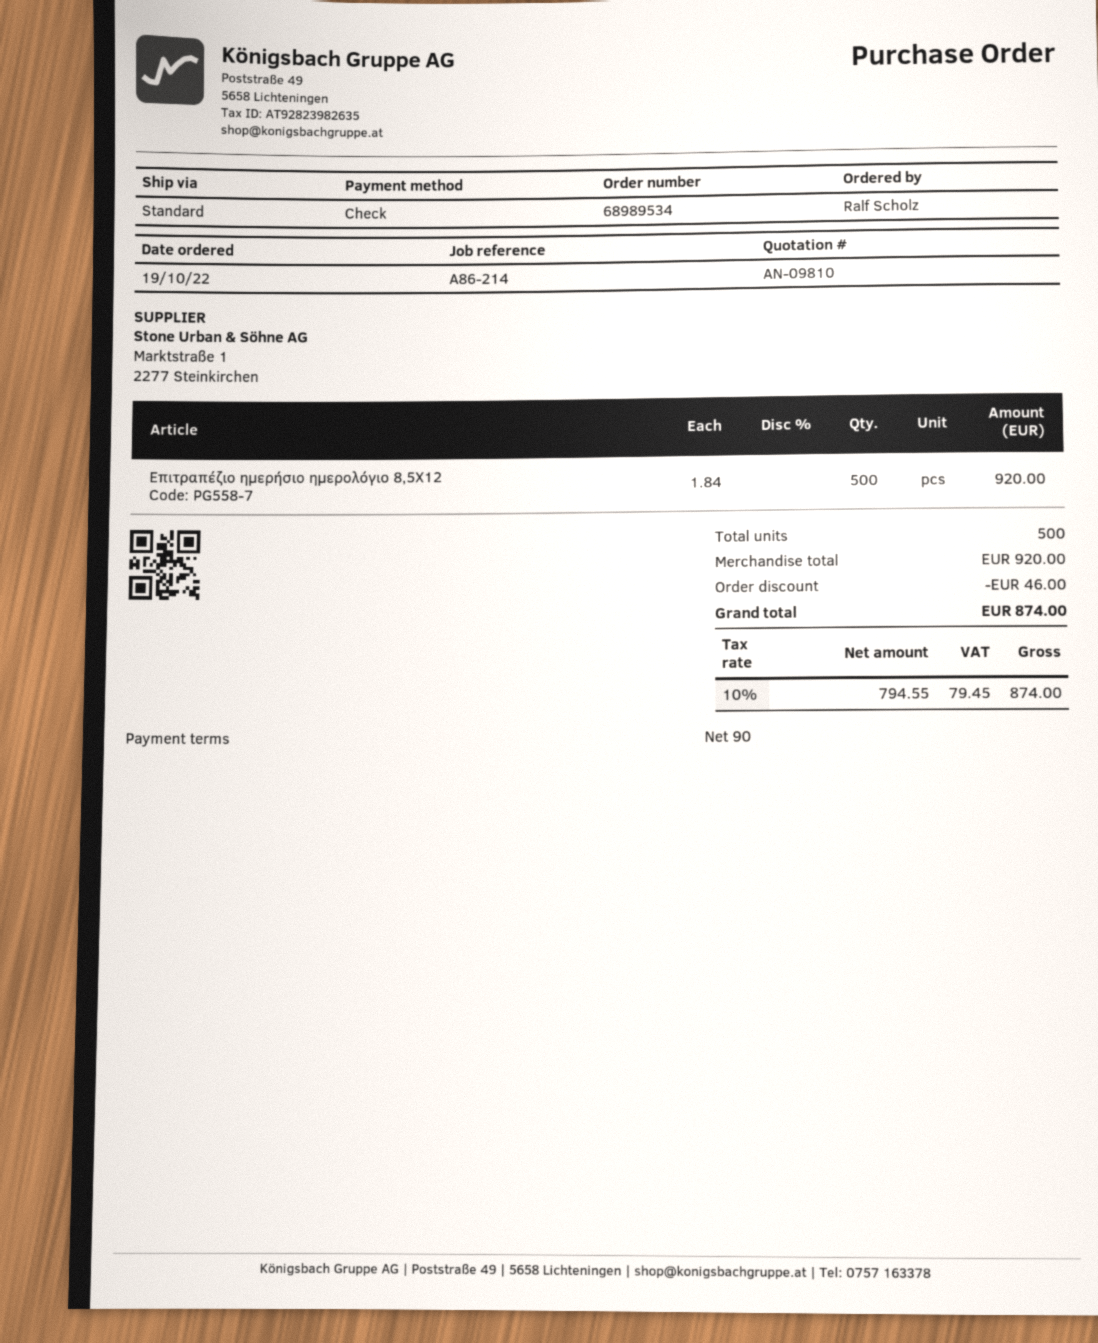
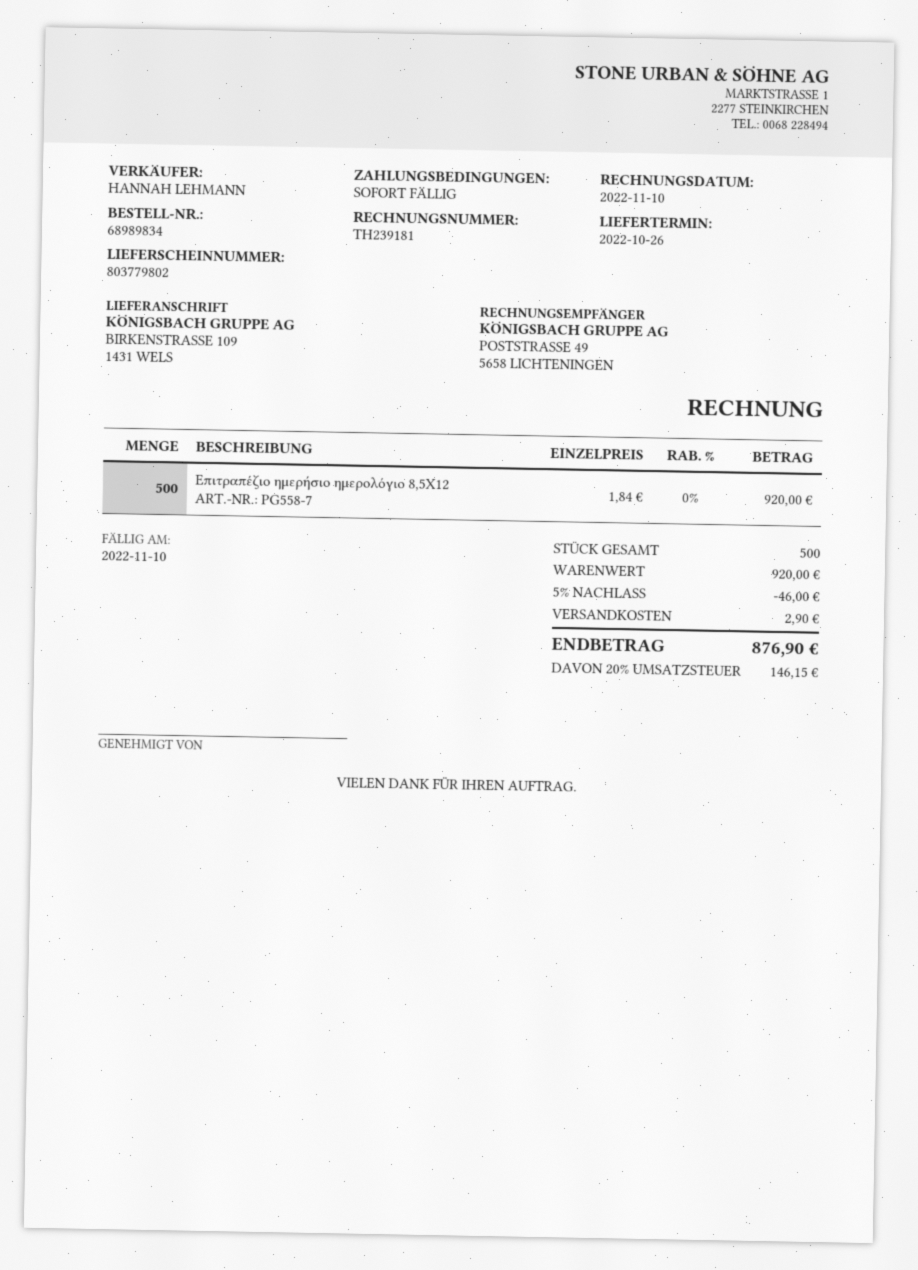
order number: 68989534 -> 68989834
payment terms: 90 days -> on receipt
shipping: none -> 2.90
tax: 10% = 79.45 -> 20% = 146.15
total: 874.00 -> 876.90

